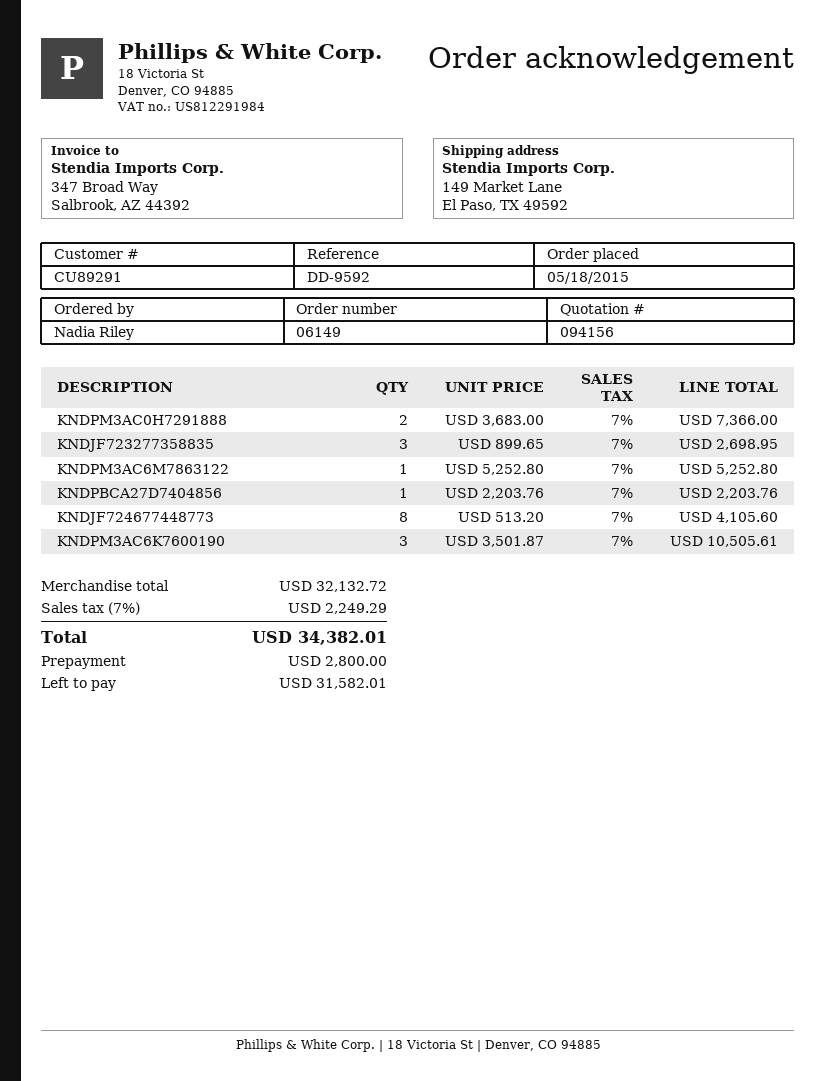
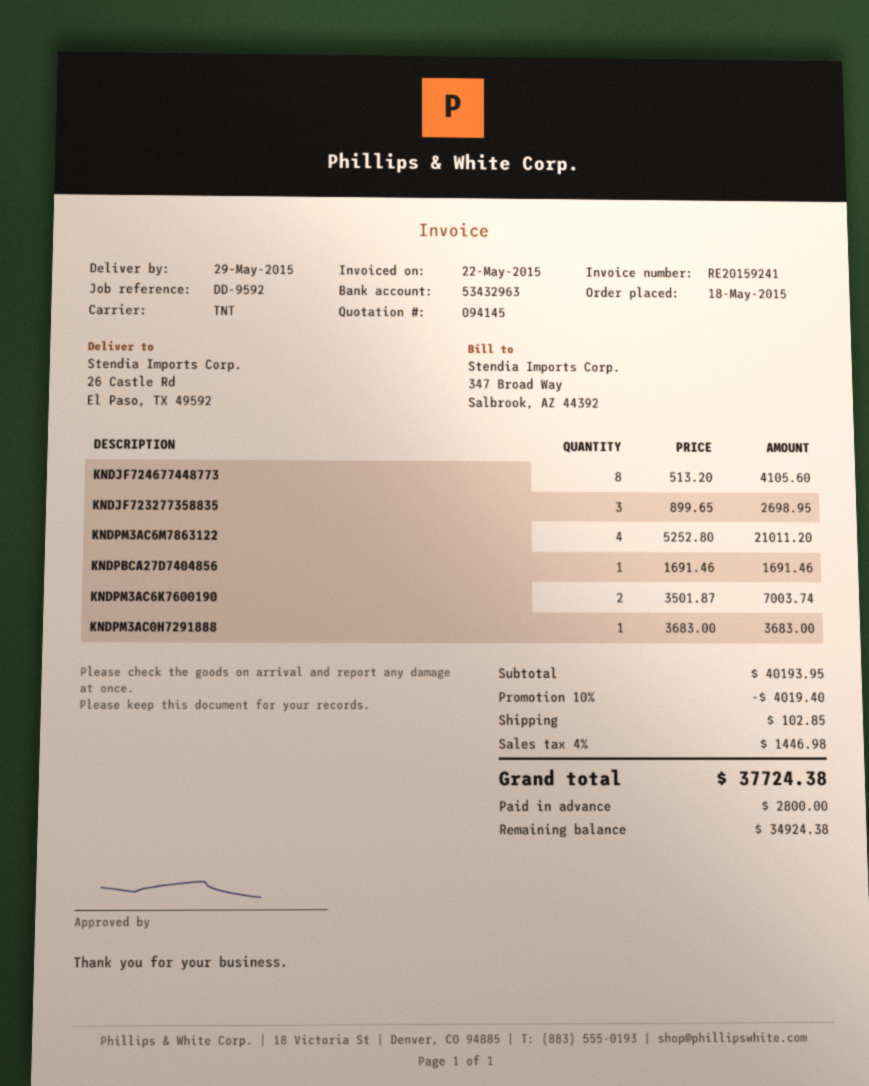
quote number: 094156 -> 094145
ship to: 149 Market Lane, El Paso, TX 49592 -> 26 Castle Rd, El Paso, TX 49592
KNDPM3AC0H7291888: 2 x 3683.00 = 7366.00 -> 1 x 3683.00 = 3683.00
KNDPM3AC6M7863122: 1 x 5252.80 = 5252.80 -> 4 x 5252.80 = 21011.20
KNDPBCA27D7404856: 1 x 2203.76 = 2203.76 -> 1 x 1691.46 = 1691.46
KNDPM3AC6K7600190: 3 x 3501.87 = 10505.61 -> 2 x 3501.87 = 7003.74
subtotal: 32132.72 -> 40193.95
discount: none -> 10% = 4019.40
shipping: none -> 102.85
tax: 7% = 2249.29 -> 4% = 1446.98
total: 34382.01 -> 37724.38
balance: 31582.01 -> 34924.38

